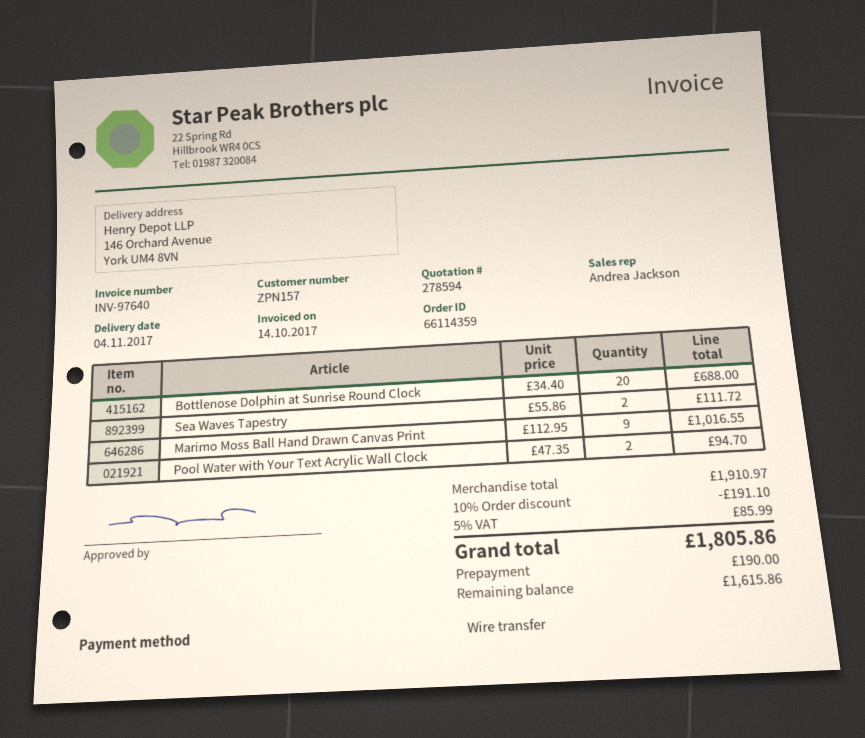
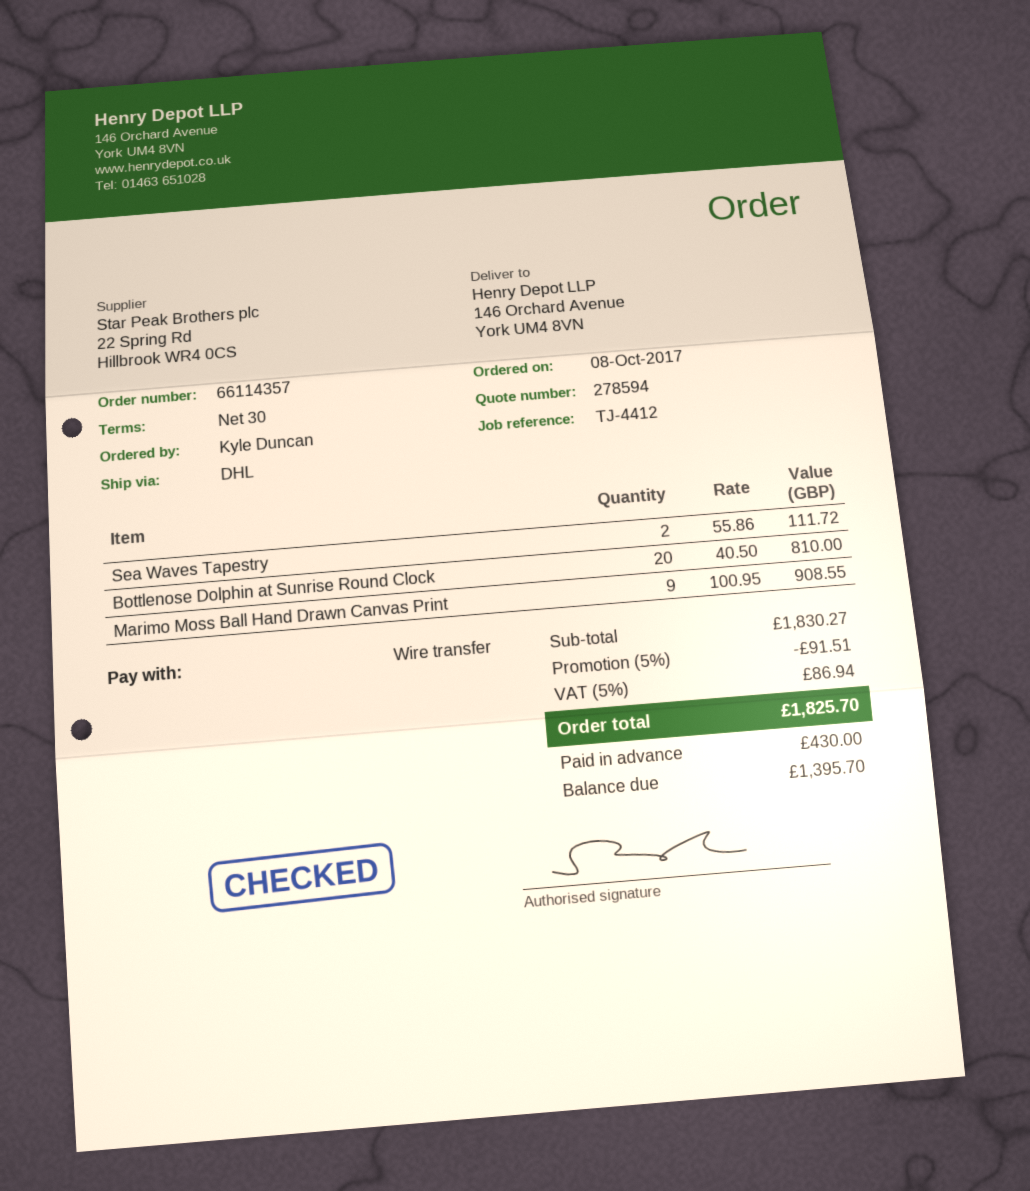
order number: 66114359 -> 66114357
Bottlenose Dolphin at Sunrise Round Clock: 20 x 34.40 = 688.00 -> 20 x 40.50 = 810.00
Marimo Moss Ball Hand Drawn Canvas Print: 9 x 112.95 = 1016.55 -> 9 x 100.95 = 908.55
Pool Water with Your Text Acrylic Wall Clock: 2 x 47.35 = 94.70 -> none
subtotal: 1910.97 -> 1830.27
discount: 10% = 191.10 -> 5% = 91.51
tax: 5% = 85.99 -> 5% = 86.94
total: 1805.86 -> 1825.70
deposit: 190.00 -> 430.00
balance: 1615.86 -> 1395.70

